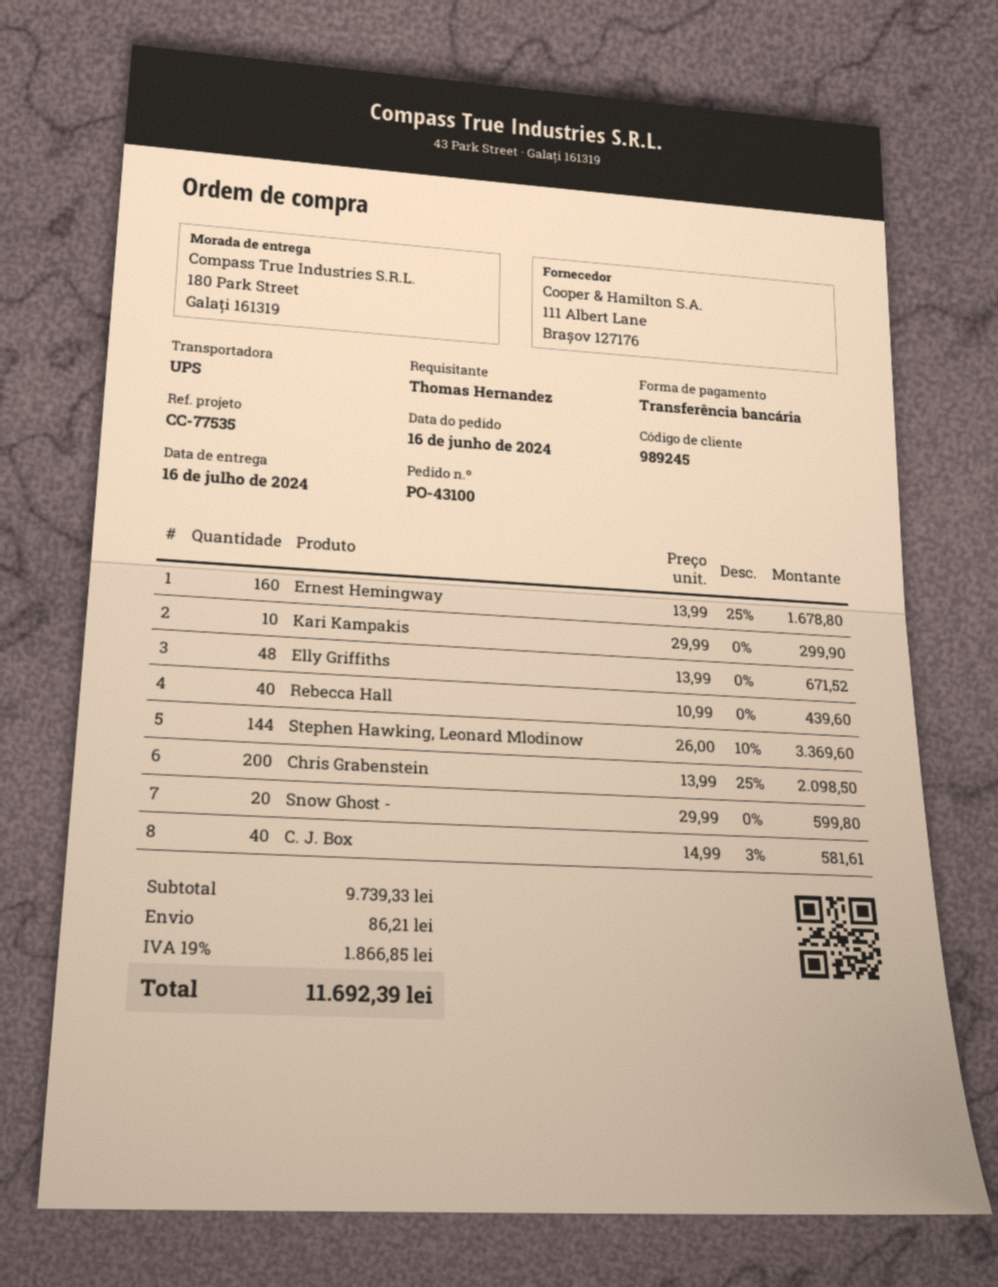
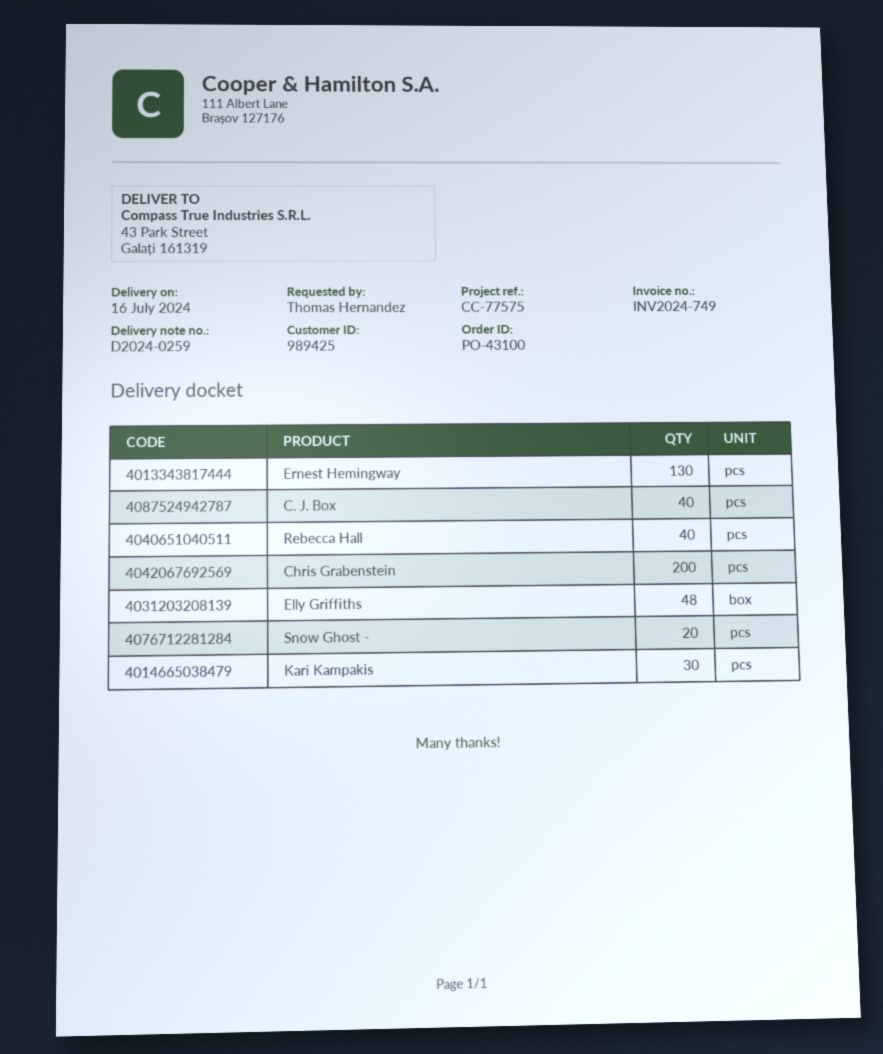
customer number: 989245 -> 989425
reference: CC-77535 -> CC-77575
ship to: 180 Park Street, Galați 161319 -> 43 Park Street, Galați 161319
Ernest Hemingway: 160 -> 130
Kari Kampakis: 10 -> 30
Stephen Hawking, Leonard Mlodinow: 144 -> none

